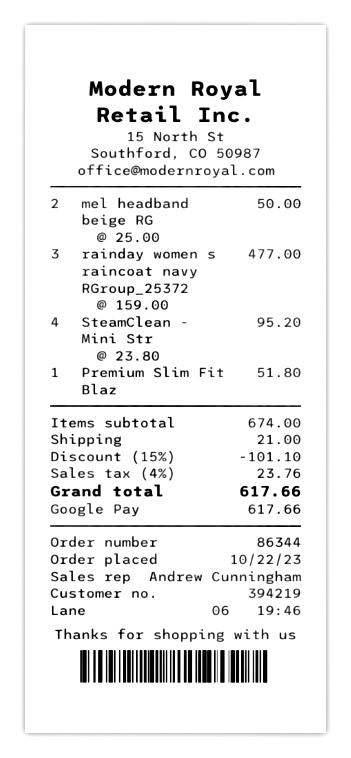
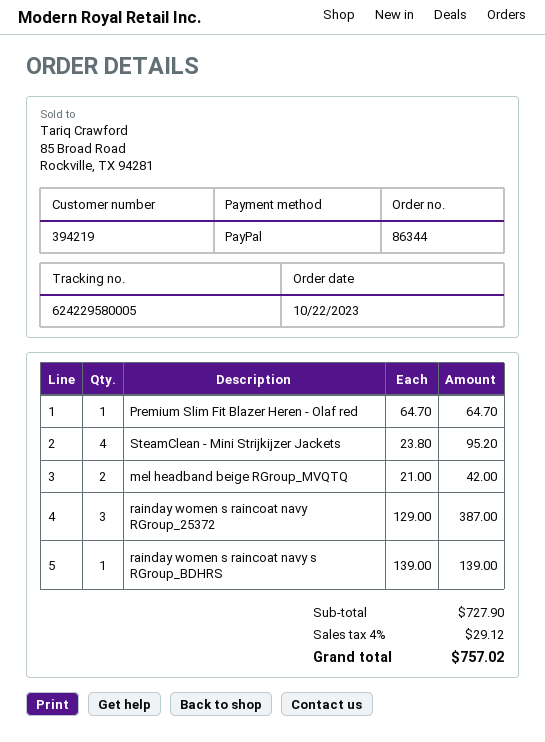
payment method: Google Pay -> PayPal
mel headband beige RG: 2 x 25.00 = 50.00 -> 2 x 21.00 = 42.00
rainday women s raincoat navy RGroup_25372: 3 x 159.00 = 477.00 -> 3 x 129.00 = 387.00
Premium Slim Fit Blaz: 1 x 51.80 = 51.80 -> 1 x 64.70 = 64.70
rainday women s raincoat navy s RGroup_BDHRS: none -> 1 x 139.00 = 139.00
subtotal: 674.00 -> 727.90
discount: 15% = 101.10 -> none
shipping: 21.00 -> none
tax: 4% = 23.76 -> 4% = 29.12
total: 617.66 -> 757.02

